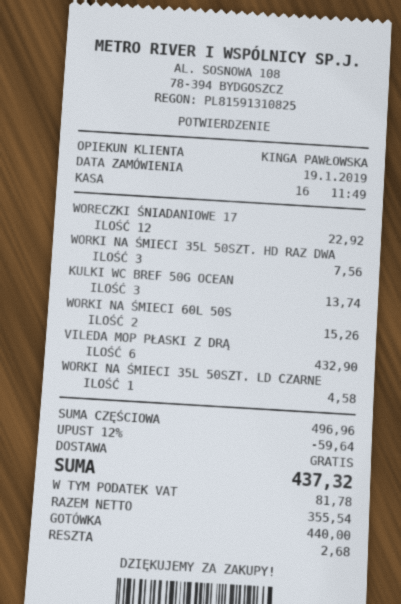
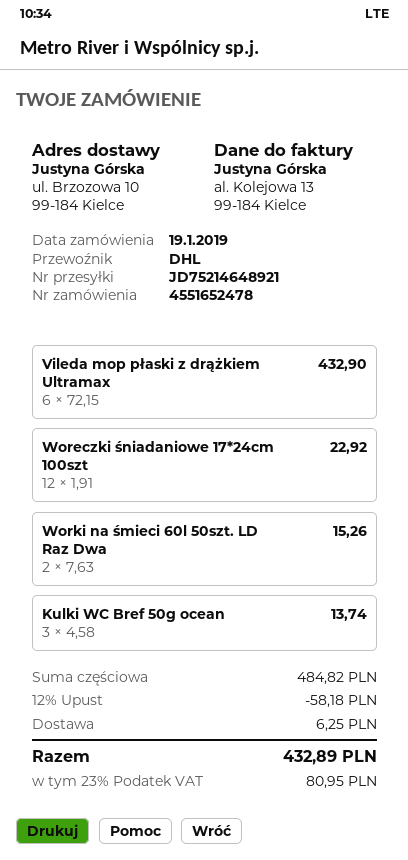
WORKI NA ŚMIECI 35L 50SZT. HD RAZ DWA: 3 for 7.56 -> none
WORKI NA ŚMIECI 35L 50SZT. LD CZARNE: 1 for 4.58 -> none
subtotal: 496.96 -> 484.82
discount: 12% = 59.64 -> 12% = 58.18
shipping: 0.00 -> 6.25
tax: 81.78 -> 80.95
total: 437.32 -> 432.89

